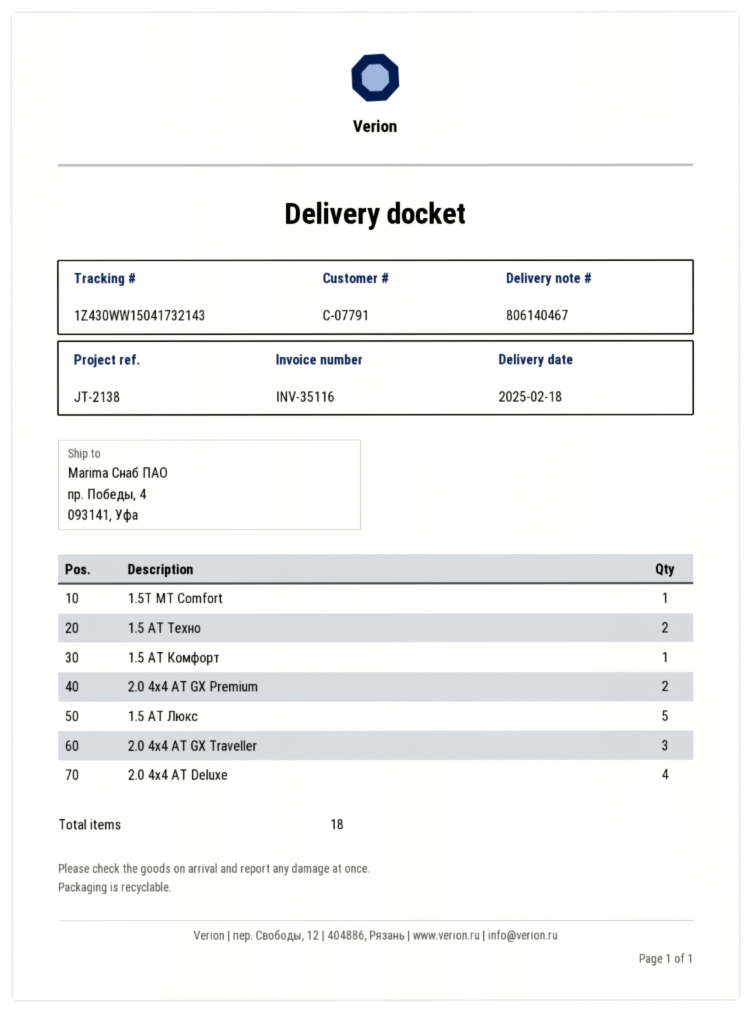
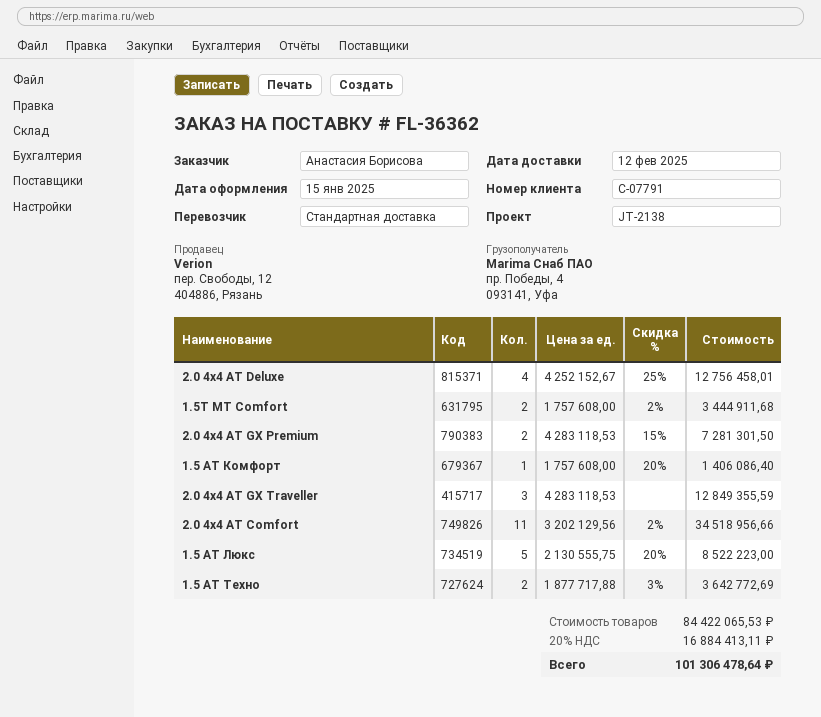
delivery date: 2025-02-18 -> 2025-02-12
1.5T MT Comfort: 1 -> 2
2.0 4x4 AT Comfort: none -> 11

